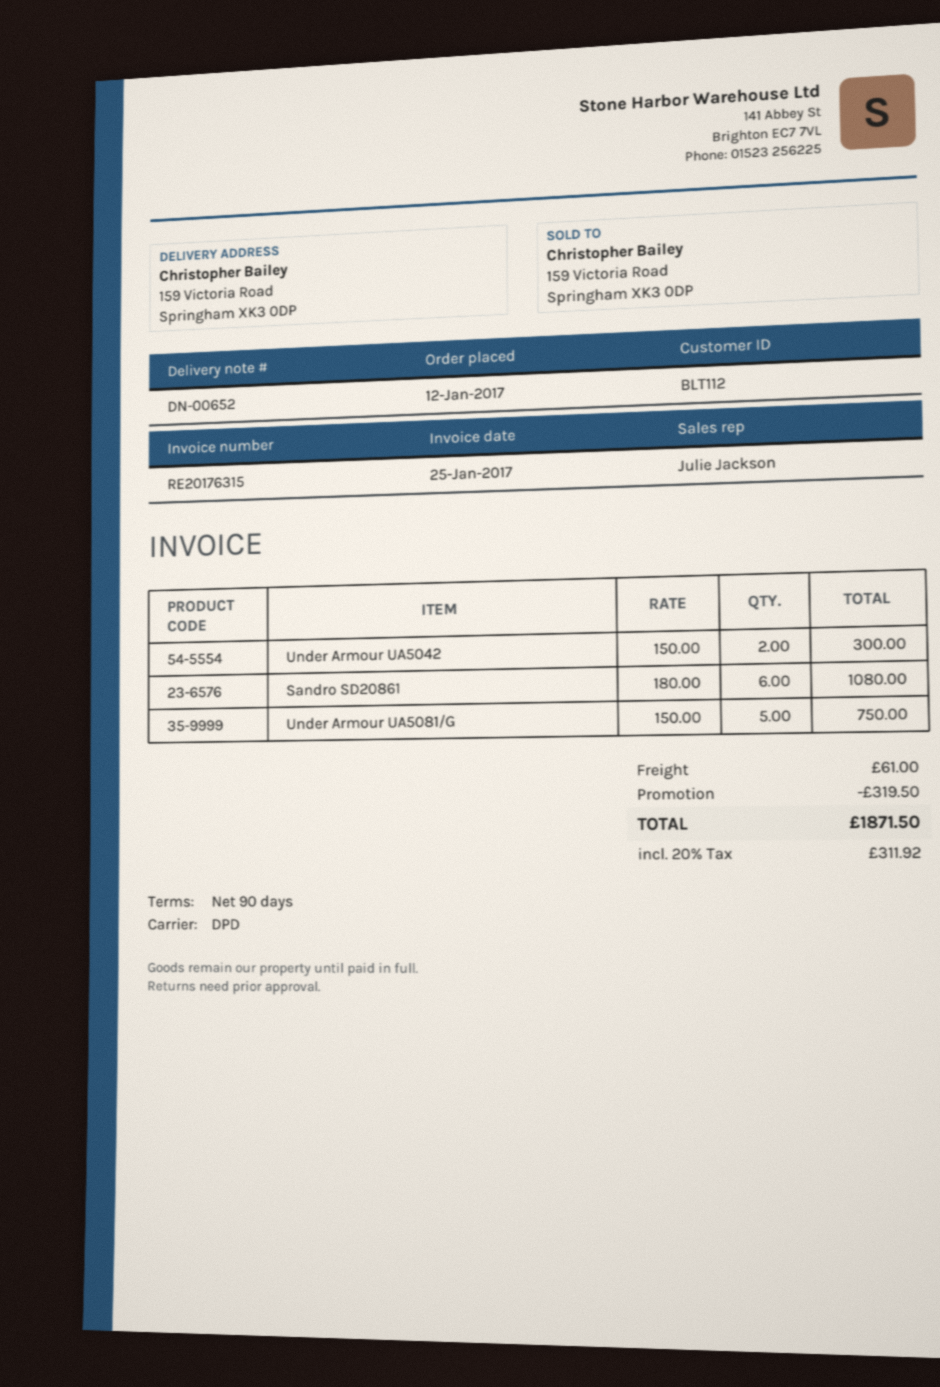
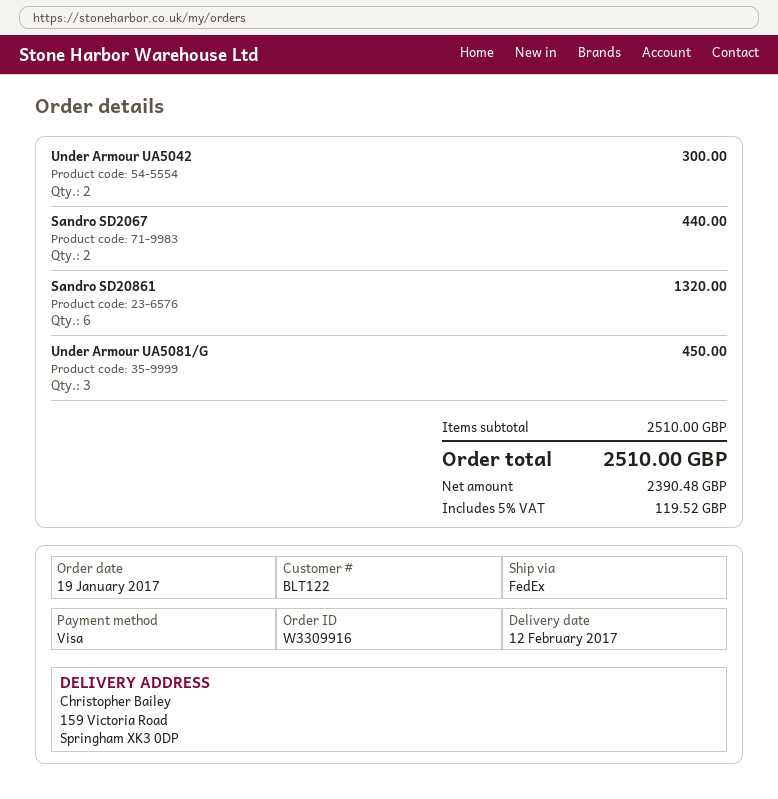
order date: 2017-01-12 -> 2017-01-19
customer number: BLT112 -> BLT122
shipping method: DPD -> FedEx
Sandro SD20861: 6 for 1080.00 -> 6 for 1320.00
Under Armour UA5081/G: 5 for 750.00 -> 3 for 450.00
Sandro SD2067: none -> 2 for 440.00
discount: 319.50 -> none
shipping: 61.00 -> none
tax: 20% = 311.92 -> 5% = 119.52
total: 1871.50 -> 2510.00

